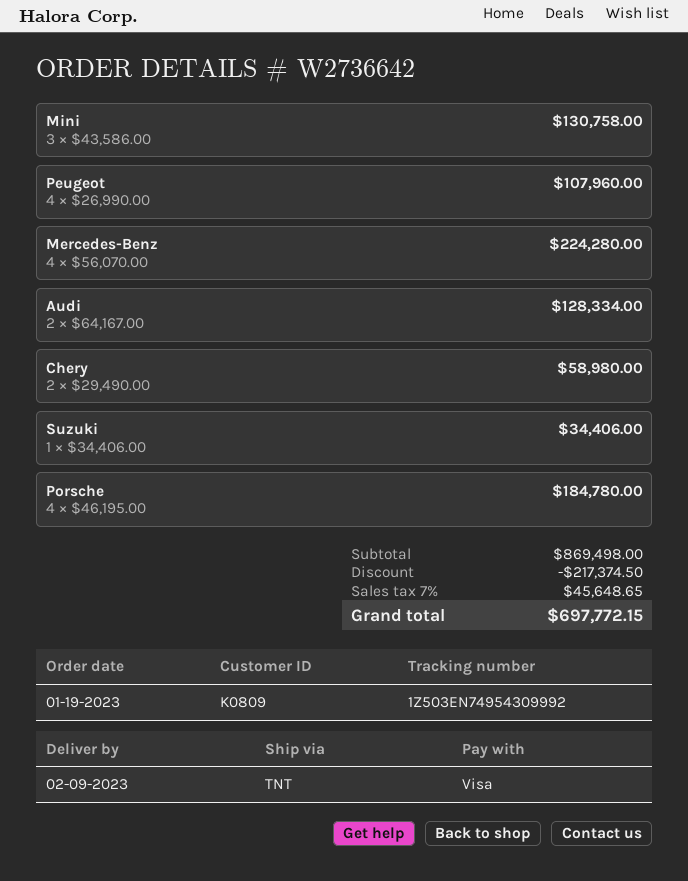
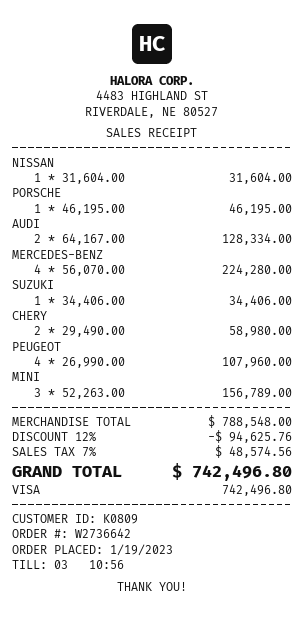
Mini: 3 x 43586.00 = 130758.00 -> 3 x 52263.00 = 156789.00
Porsche: 4 x 46195.00 = 184780.00 -> 1 x 46195.00 = 46195.00
NISSAN: none -> 1 x 31604.00 = 31604.00
subtotal: 869498.00 -> 788548.00
discount: 217374.50 -> 94625.76
tax: 7% = 45648.65 -> 7% = 48574.56
total: 697772.15 -> 742496.80

